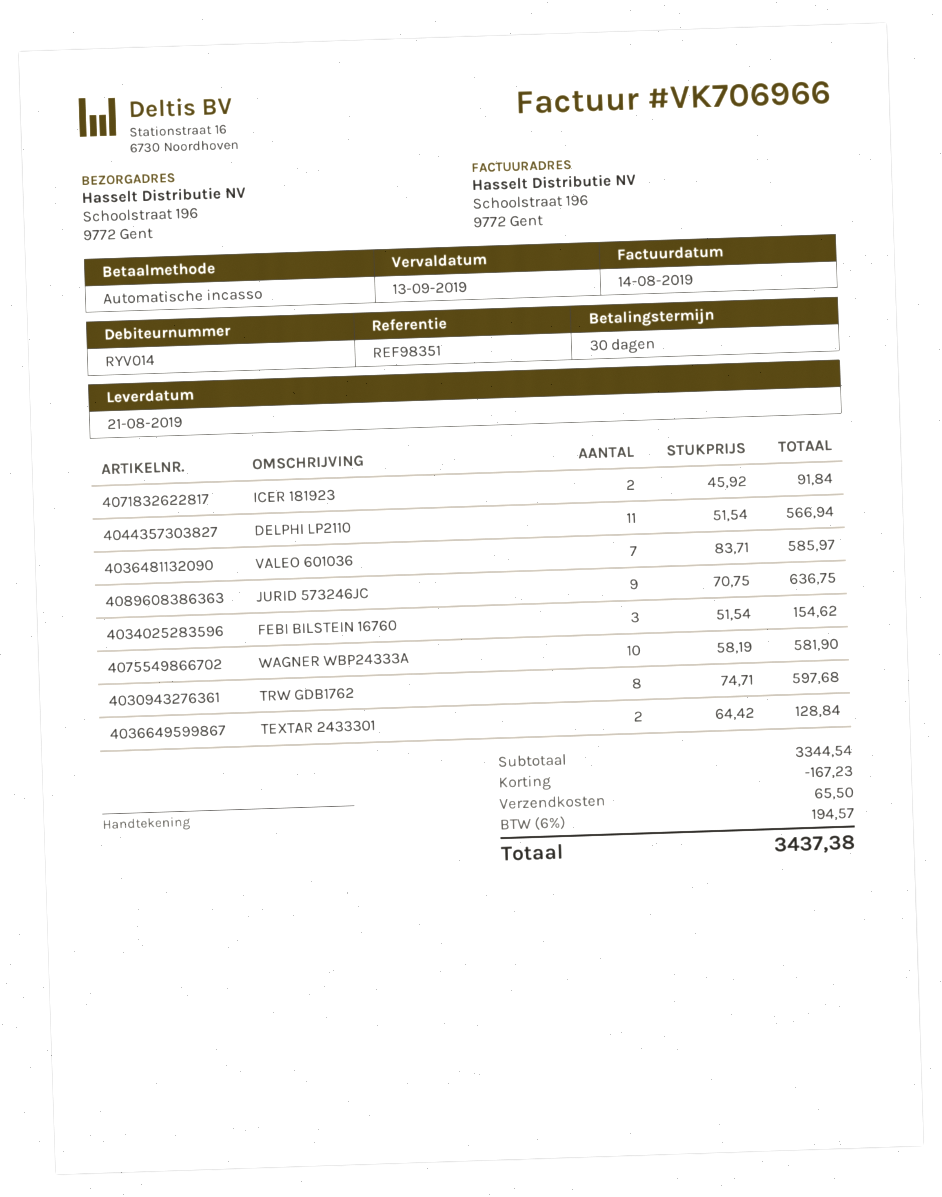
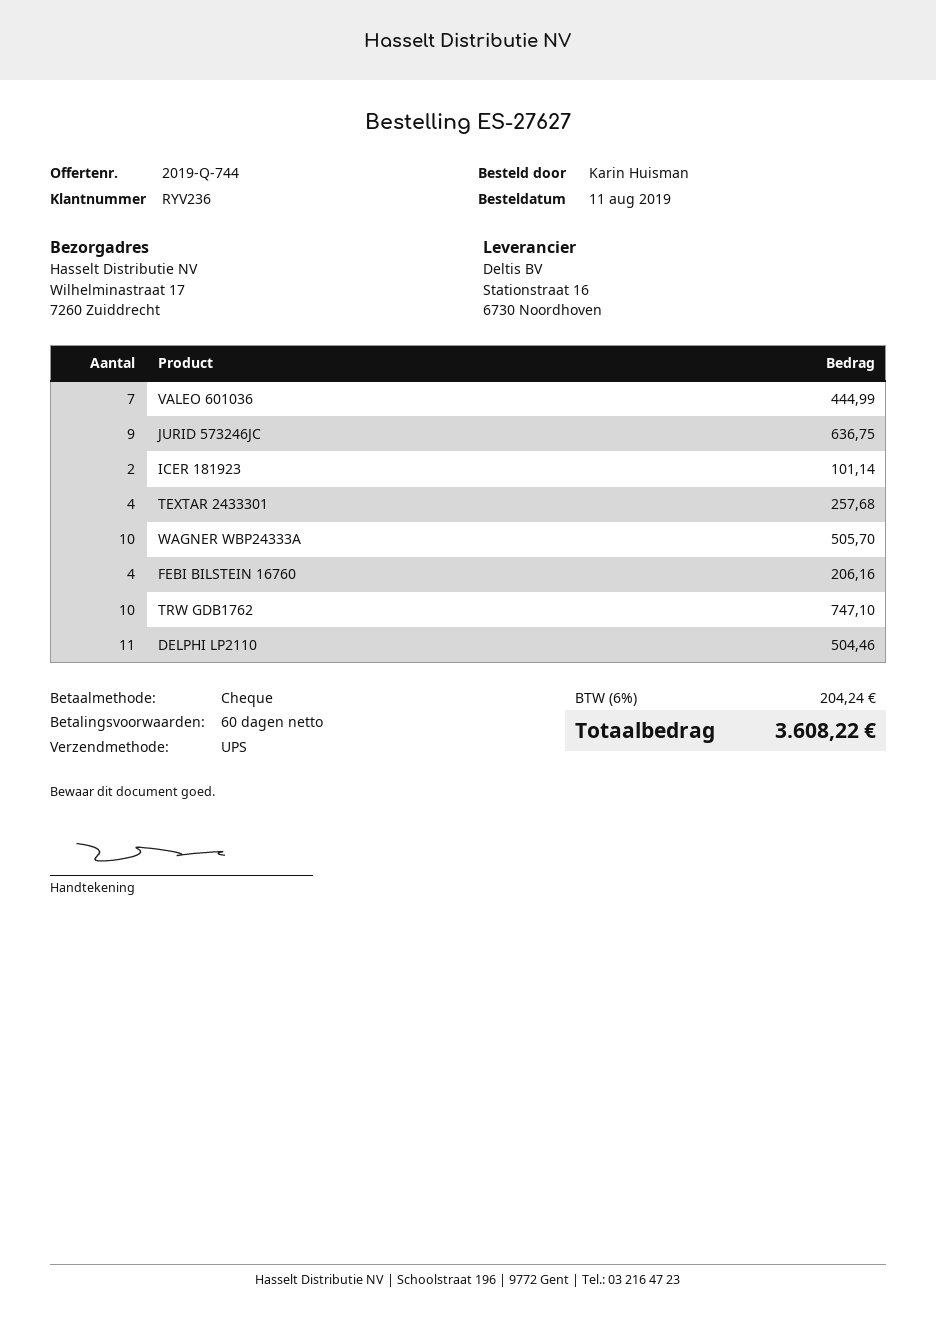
payment terms: 30 days -> 60 days
customer number: RYV014 -> RYV236
payment method: direct debit -> cheque
ship to: Schoolstraat 196, 9772 Gent -> Wilhelminastraat 17, 7260 Zuiddrecht
ICER 181923: 2 for 91.84 -> 2 for 101.14
DELPHI LP2110: 11 for 566.94 -> 11 for 504.46
VALEO 601036: 7 for 585.97 -> 7 for 444.99
FEBI BILSTEIN 16760: 3 for 154.62 -> 4 for 206.16
WAGNER WBP24333A: 10 for 581.90 -> 10 for 505.70
TRW GDB1762: 8 for 597.68 -> 10 for 747.10
TEXTAR 2433301: 2 for 128.84 -> 4 for 257.68
discount: 167.23 -> none
shipping: 65.50 -> none
tax: 6% = 194.57 -> 6% = 204.24
total: 3437.38 -> 3608.22

